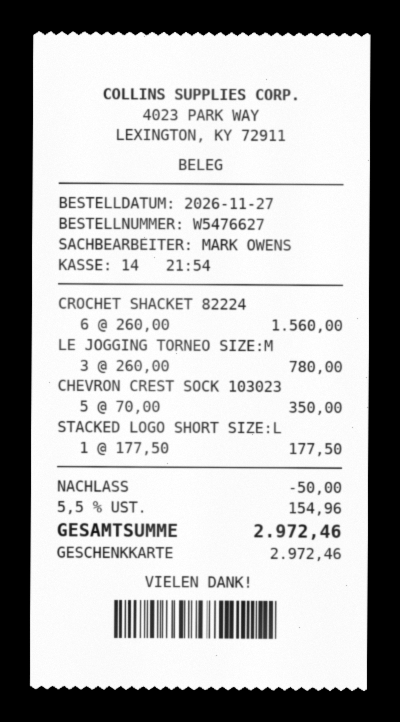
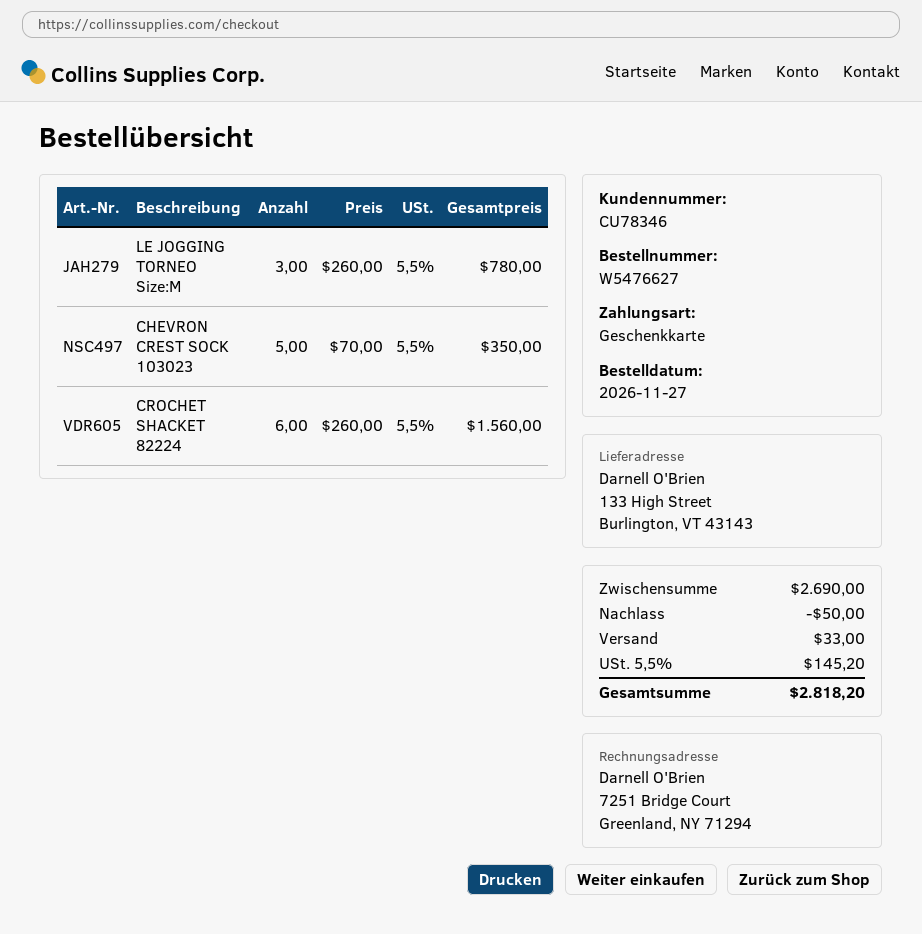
STACKED LOGO SHORT SIZE:L: 1 x 177.50 = 177.50 -> none
shipping: none -> 33.00
tax: 5.5% = 154.96 -> 5.5% = 145.20
total: 2972.46 -> 2818.20

